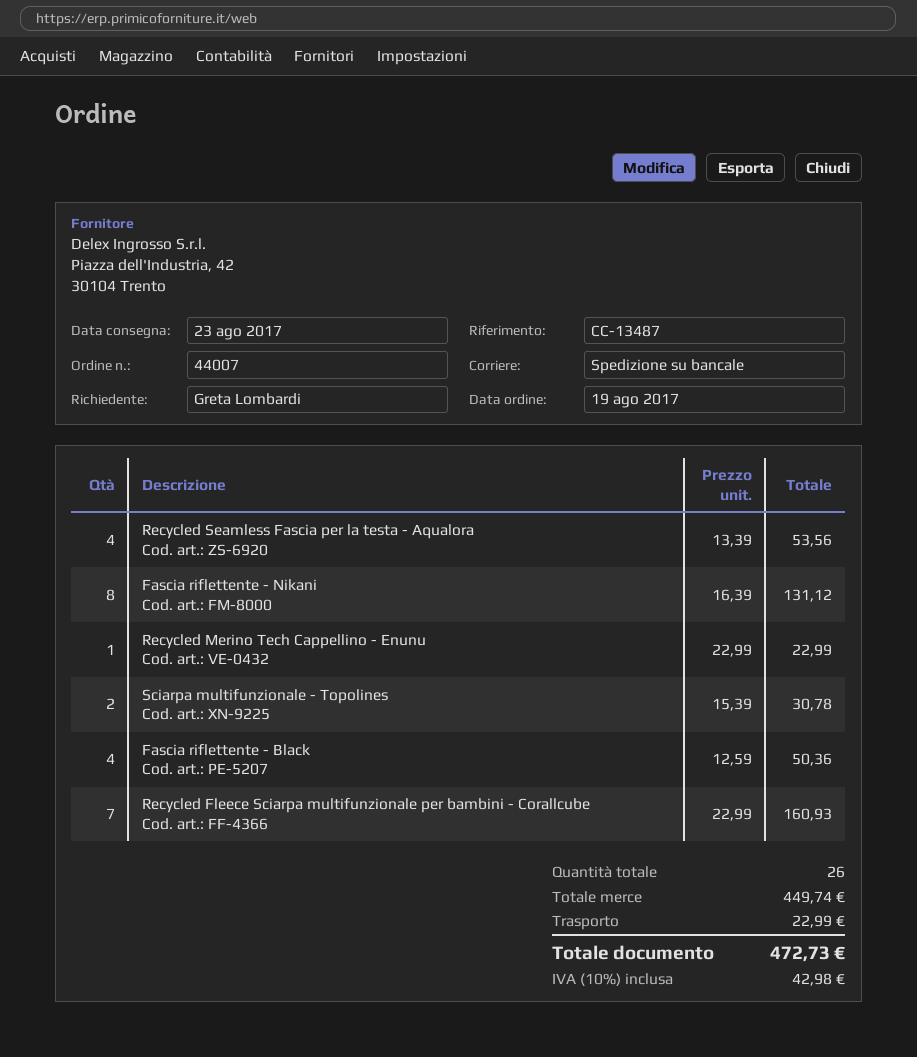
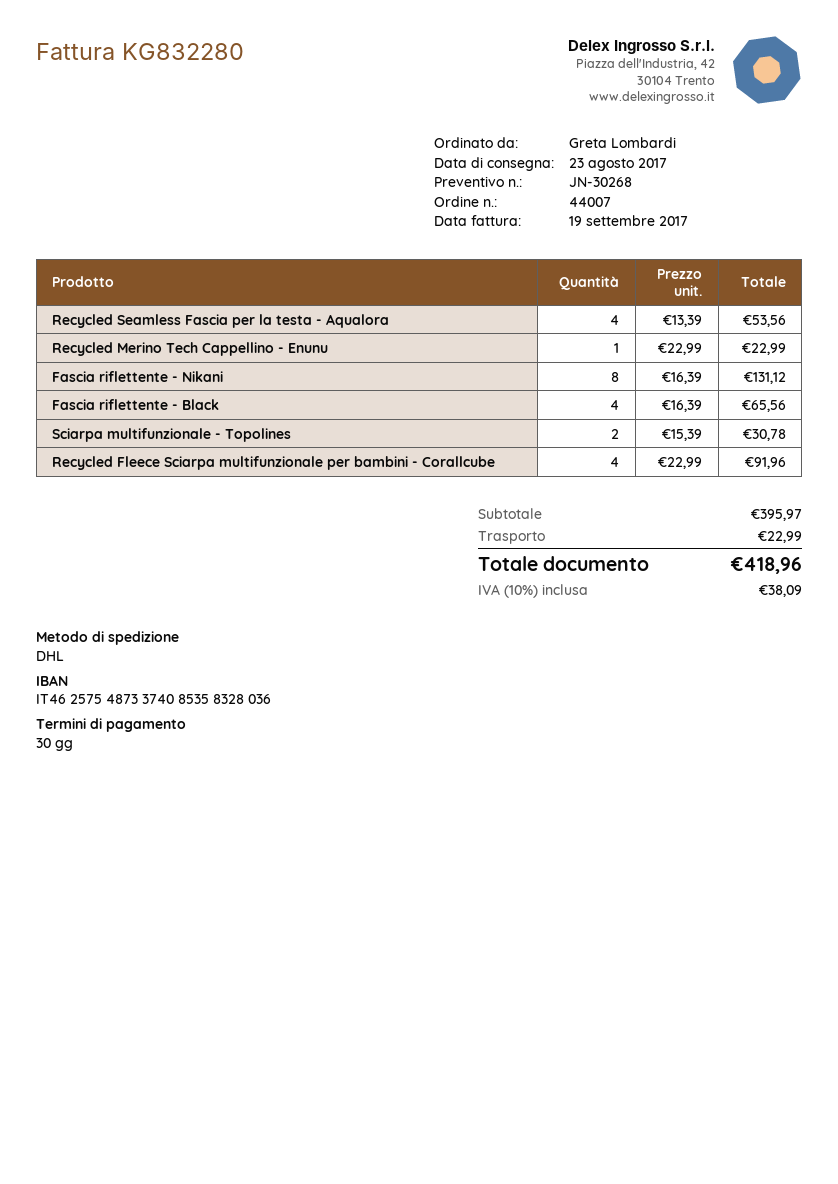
shipping method: pallet freight -> DHL
Fascia riflettente - Black: 4 x 12.59 = 50.36 -> 4 x 16.39 = 65.56
Recycled Fleece Sciarpa multifunzionale per bambini - Corallcube: 7 x 22.99 = 160.93 -> 4 x 22.99 = 91.96
subtotal: 449.74 -> 395.97
tax: 10% = 42.98 -> 10% = 38.09
total: 472.73 -> 418.96

